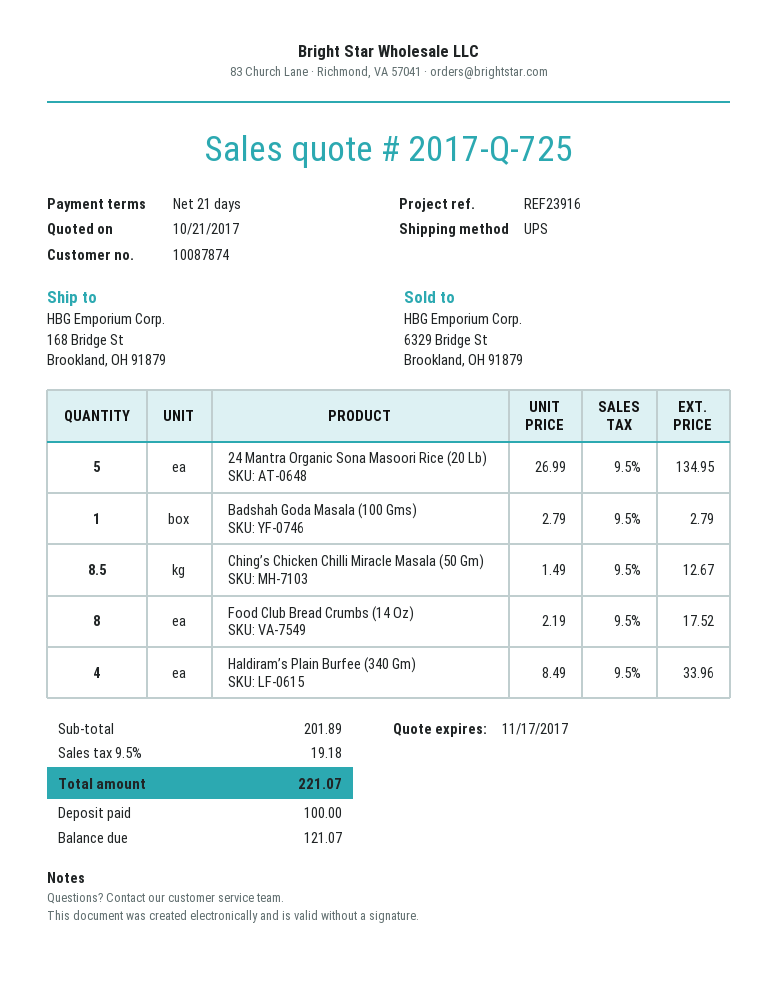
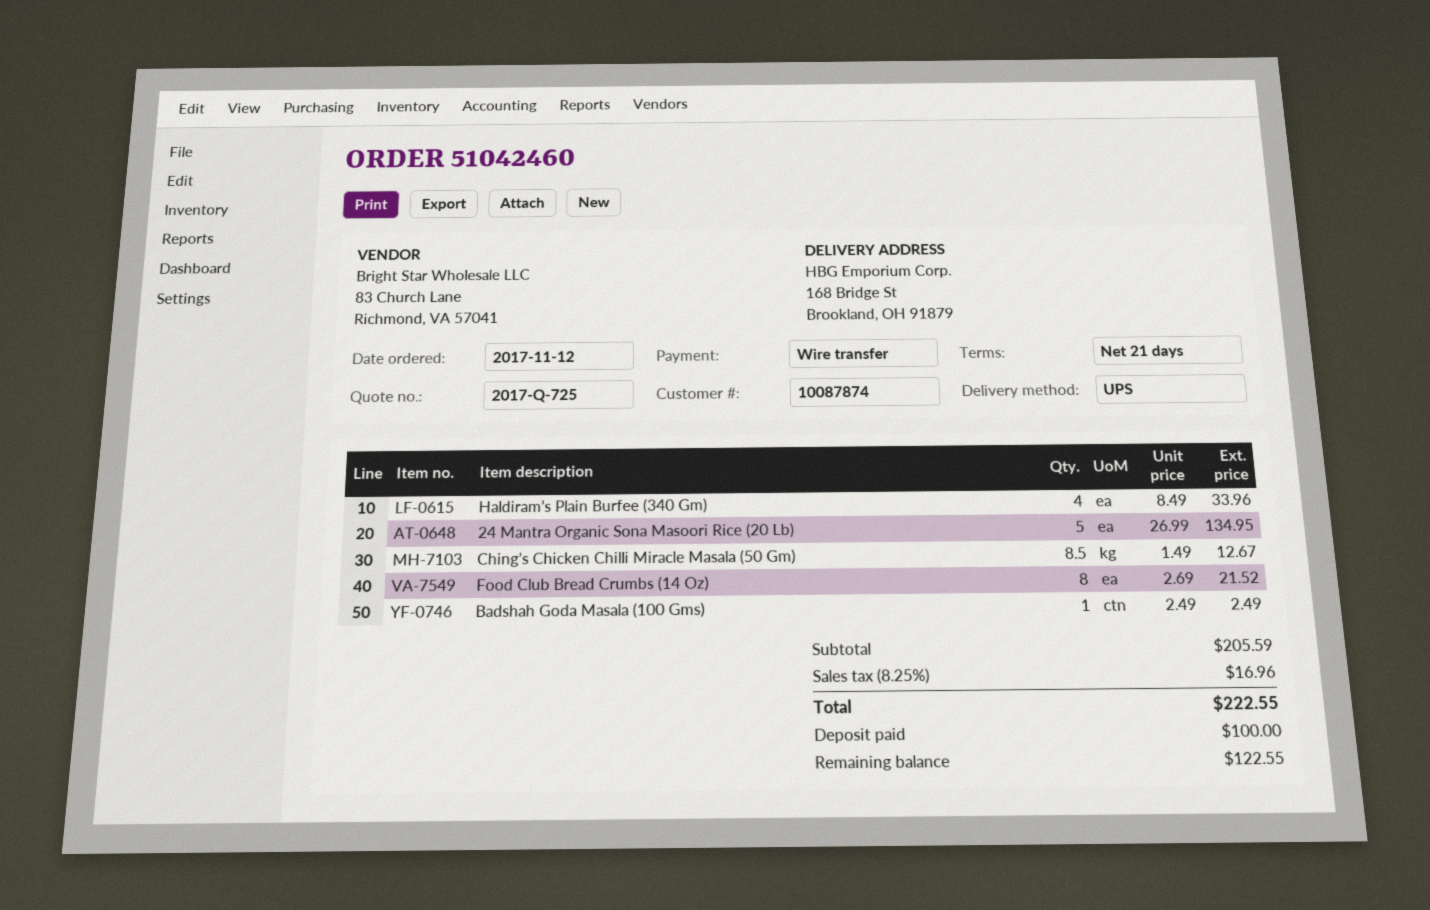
Badshah Goda Masala (100 Gms): 1 x 2.79 = 2.79 -> 1 x 2.49 = 2.49
Food Club Bread Crumbs (14 Oz): 8 x 2.19 = 17.52 -> 8 x 2.69 = 21.52
subtotal: 201.89 -> 205.59
tax: 9.5% = 19.18 -> 8.25% = 16.96
total: 221.07 -> 222.55
balance: 121.07 -> 122.55

